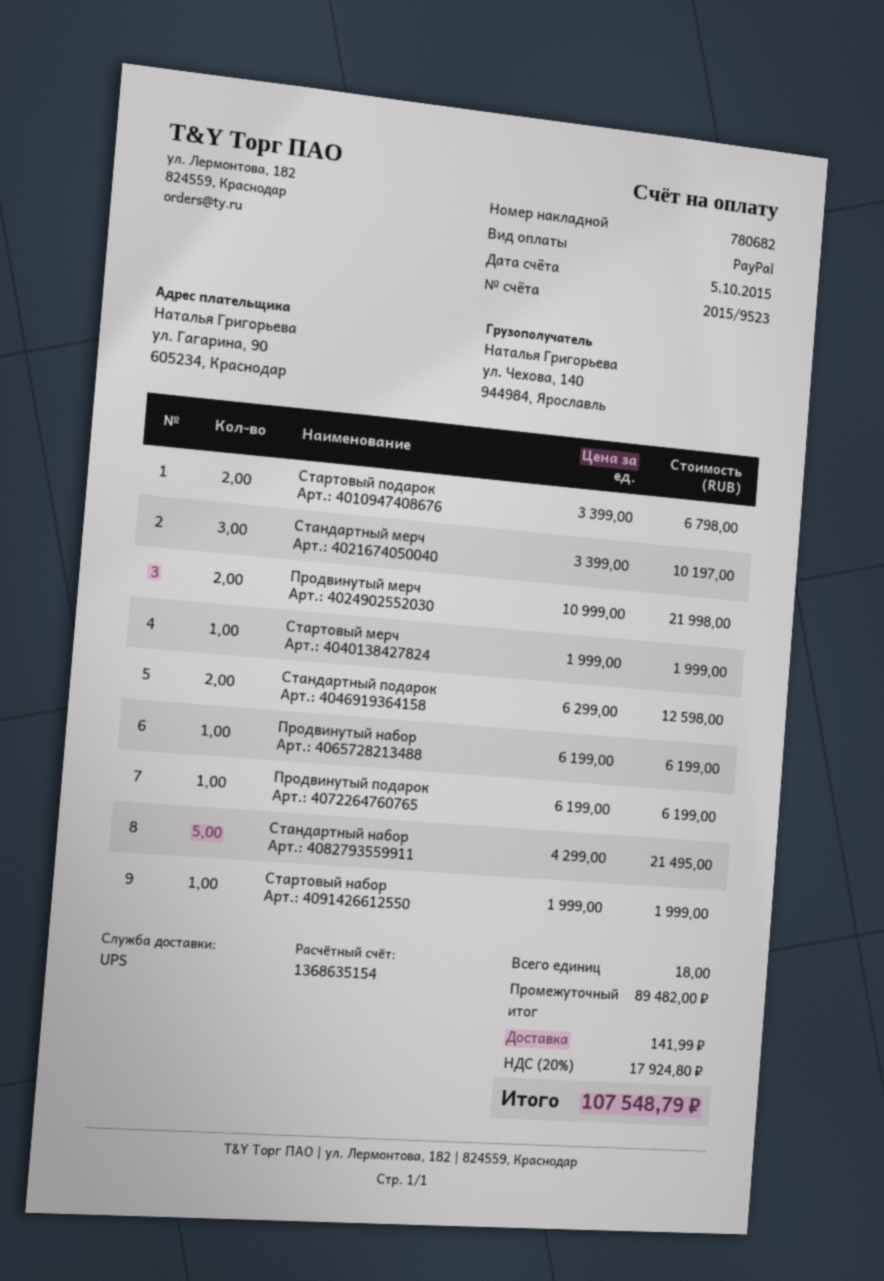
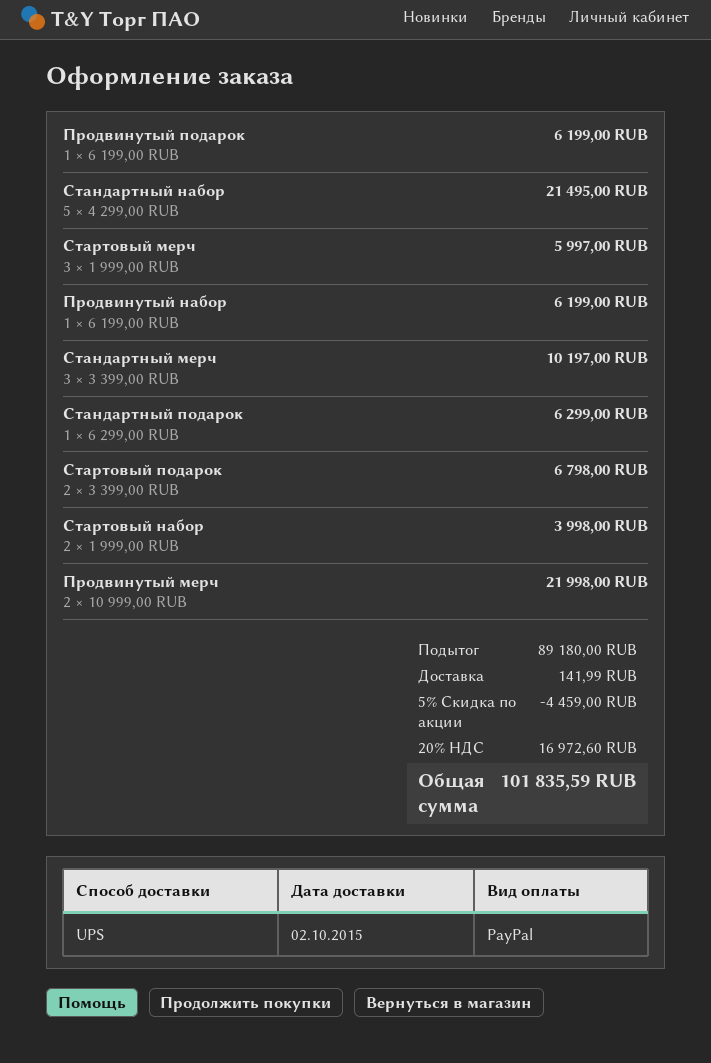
Стартовый мерч: 1 x 1999.00 = 1999.00 -> 3 x 1999.00 = 5997.00
Стандартный подарок: 2 x 6299.00 = 12598.00 -> 1 x 6299.00 = 6299.00
Стартовый набор: 1 x 1999.00 = 1999.00 -> 2 x 1999.00 = 3998.00
subtotal: 89482.00 -> 89180.00
discount: none -> 5% = 4459.00
tax: 20% = 17924.80 -> 20% = 16972.60
total: 107548.79 -> 101835.59

